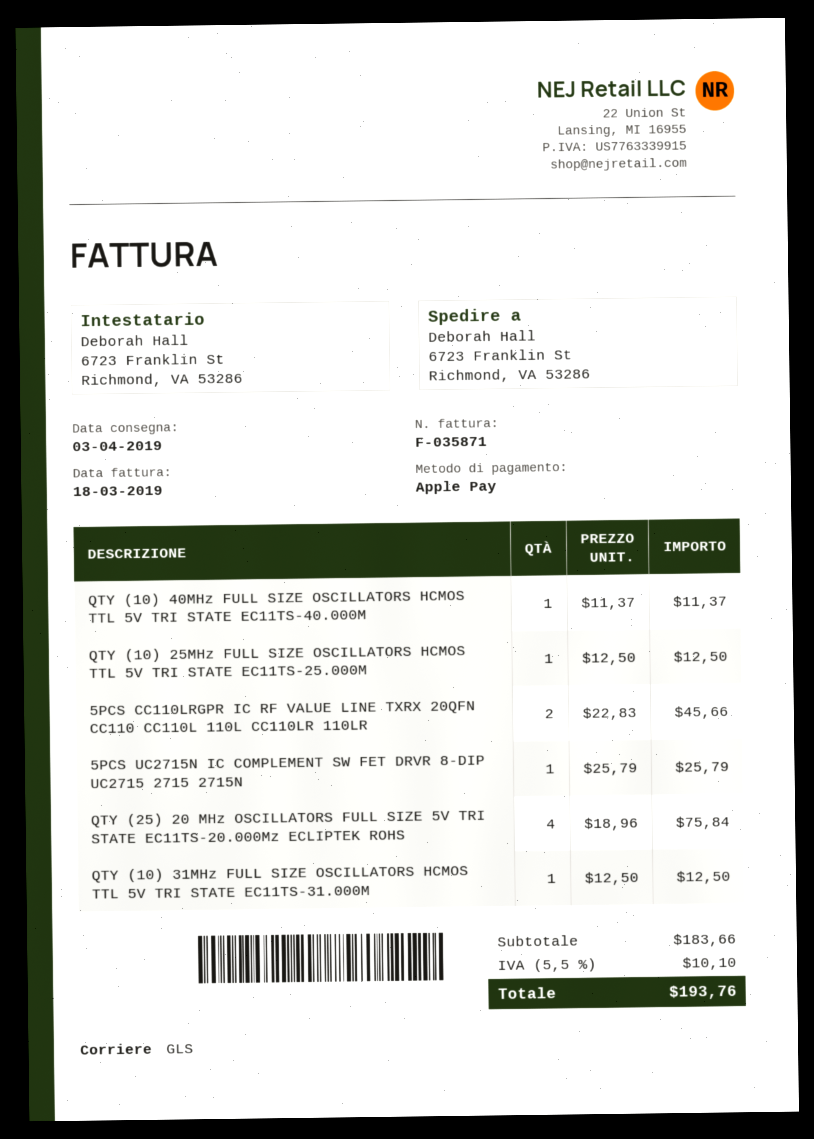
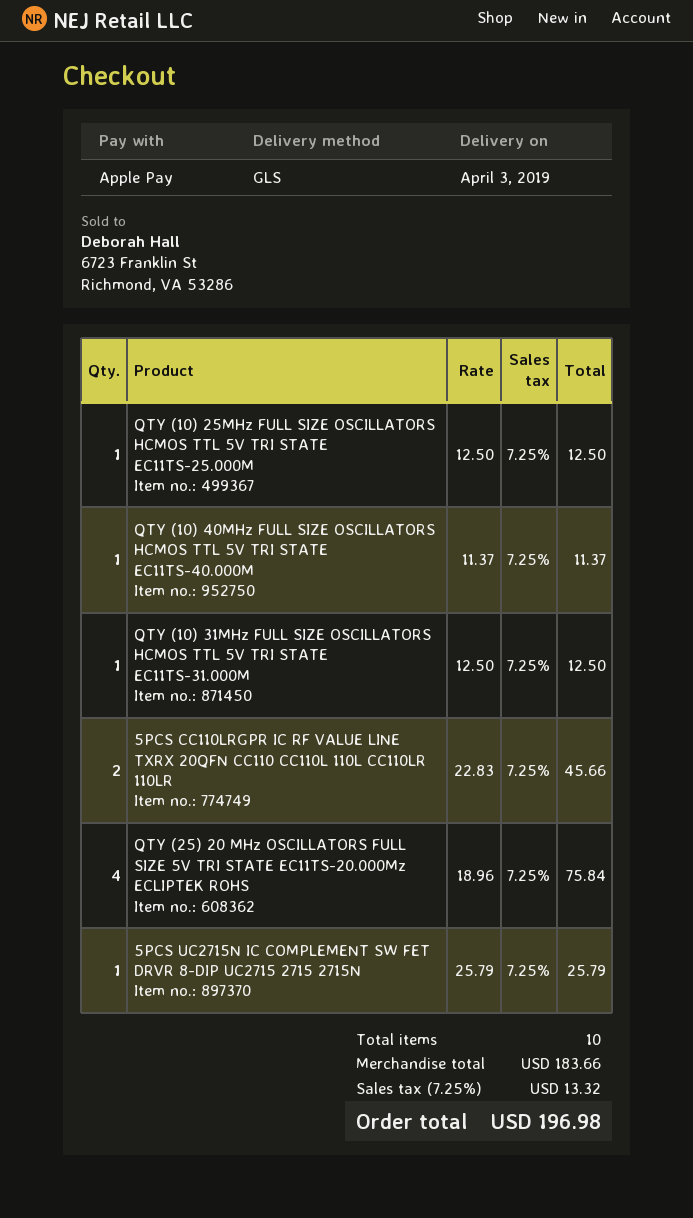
tax: 5.5% = 10.10 -> 7.25% = 13.32
total: 193.76 -> 196.98

